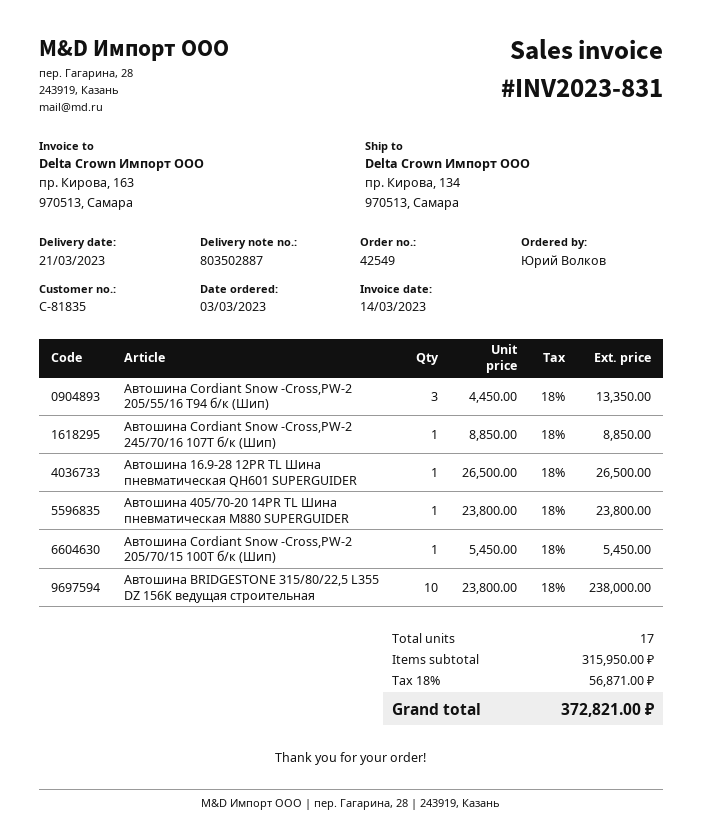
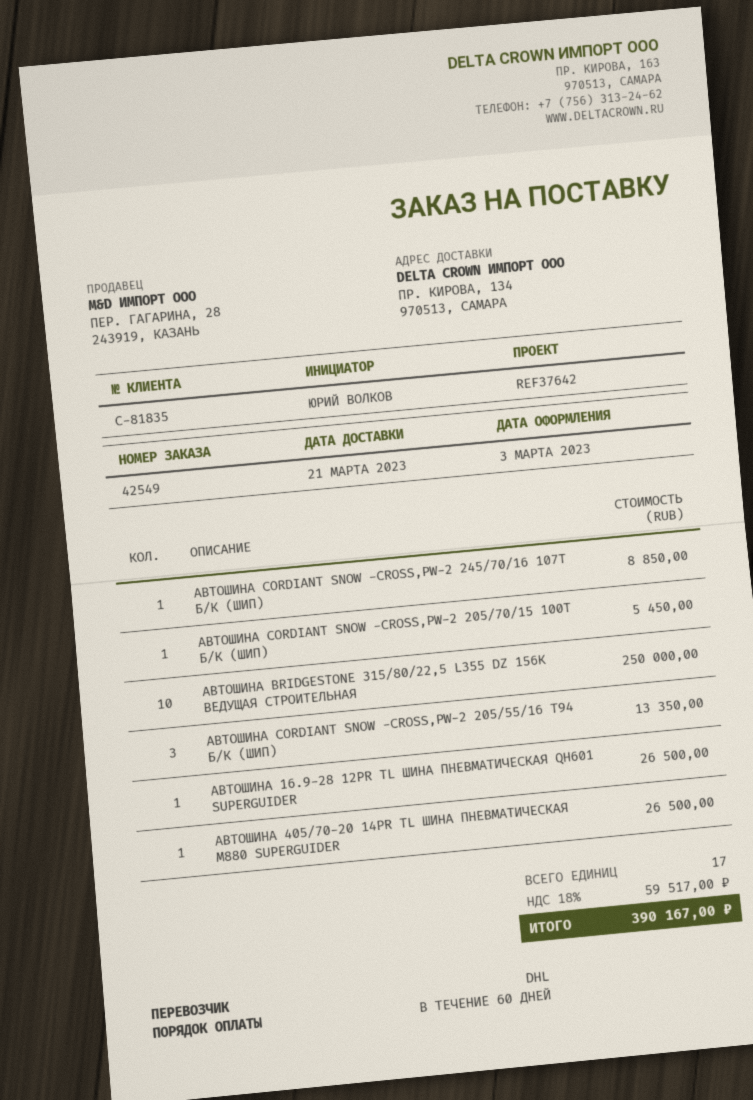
Автошина 405/70-20 14PR TL Шина пневматическая M880 SUPERGUIDER: 1 for 23800.00 -> 1 for 26500.00
Автошина BRIDGESTONE 315/80/22,5 L355 DZ 156К ведущая строительная: 10 for 238000.00 -> 10 for 250000.00
tax: 18% = 56871.00 -> 18% = 59517.00
total: 372821.00 -> 390167.00

